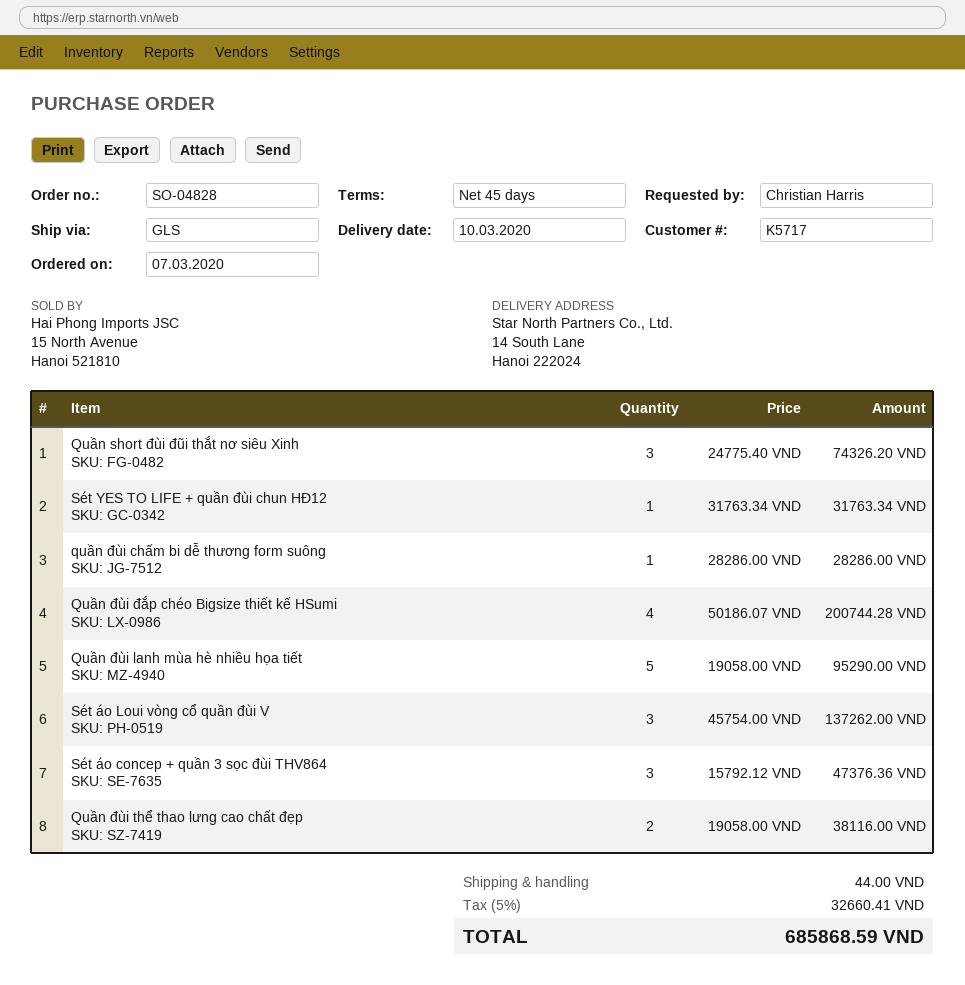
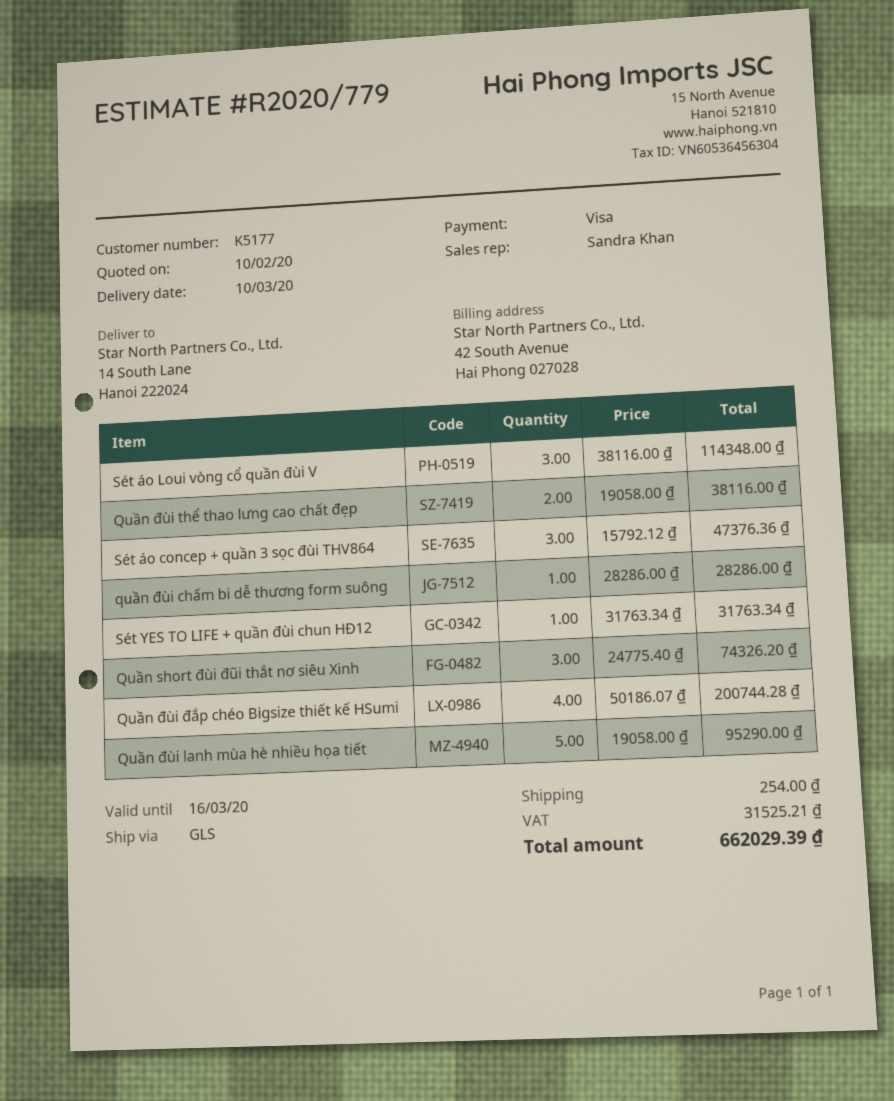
customer number: K5717 -> K5177
Sét áo Loui vòng cổ quần đùi V: 3 x 45754.00 = 137262.00 -> 3 x 38116.00 = 114348.00
shipping: 44.00 -> 254.00
tax: 32660.41 -> 31525.21
total: 685868.59 -> 662029.39

